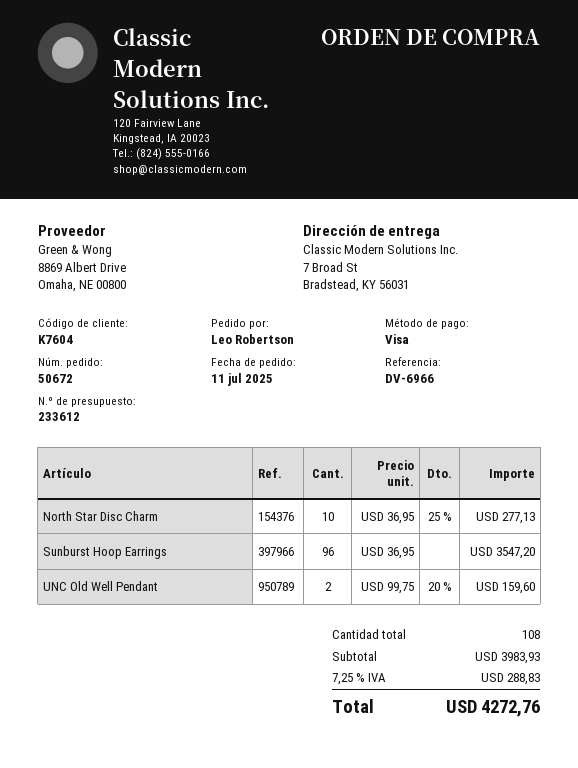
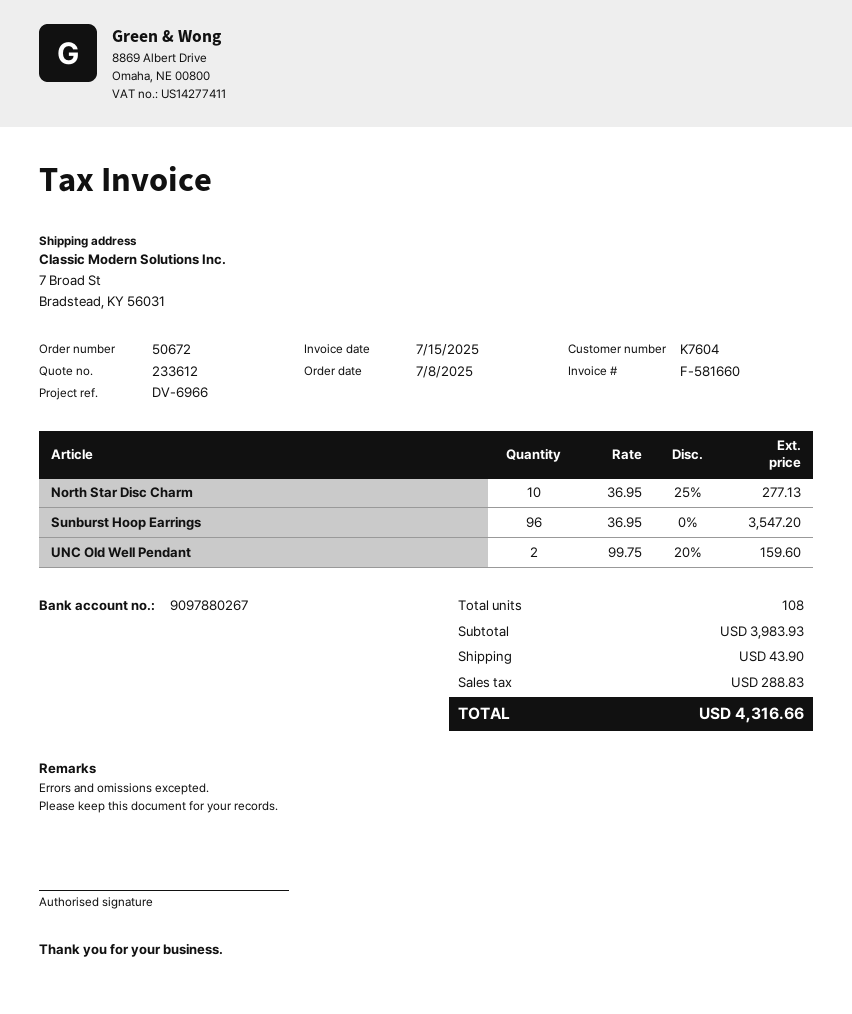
order date: 2025-07-11 -> 2025-07-08
shipping: none -> 43.90
total: 4272.76 -> 4316.66

